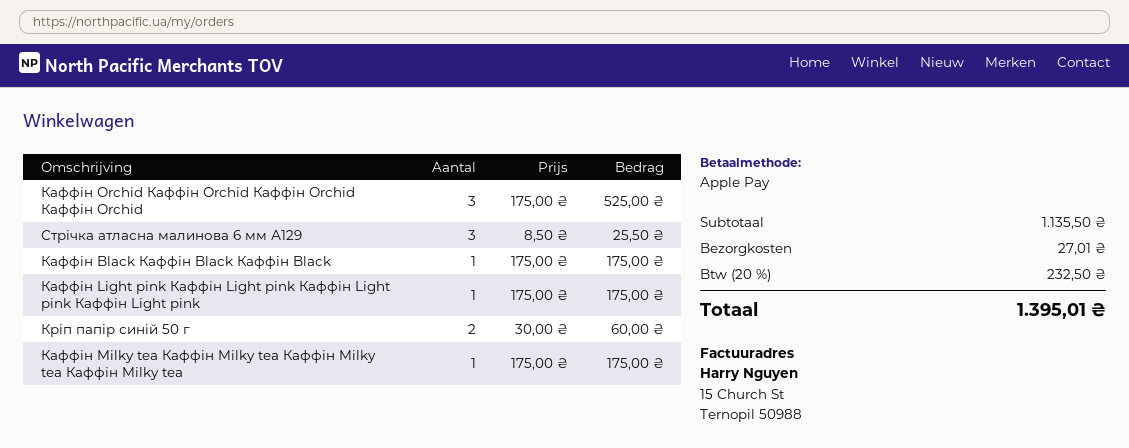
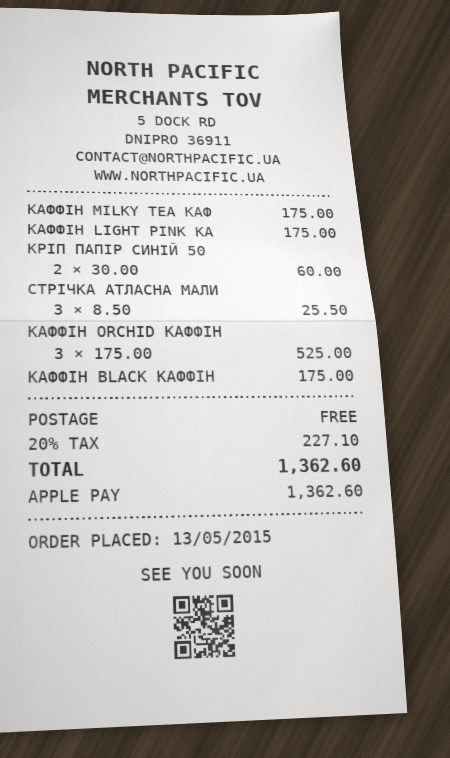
shipping: 27.01 -> 0.00
tax: 20% = 232.50 -> 20% = 227.10
total: 1395.01 -> 1362.60

